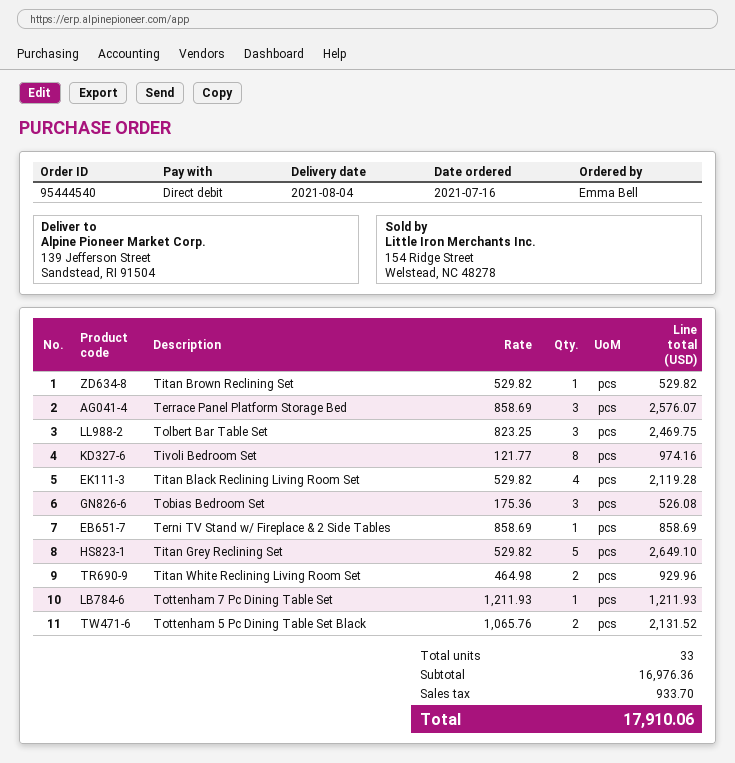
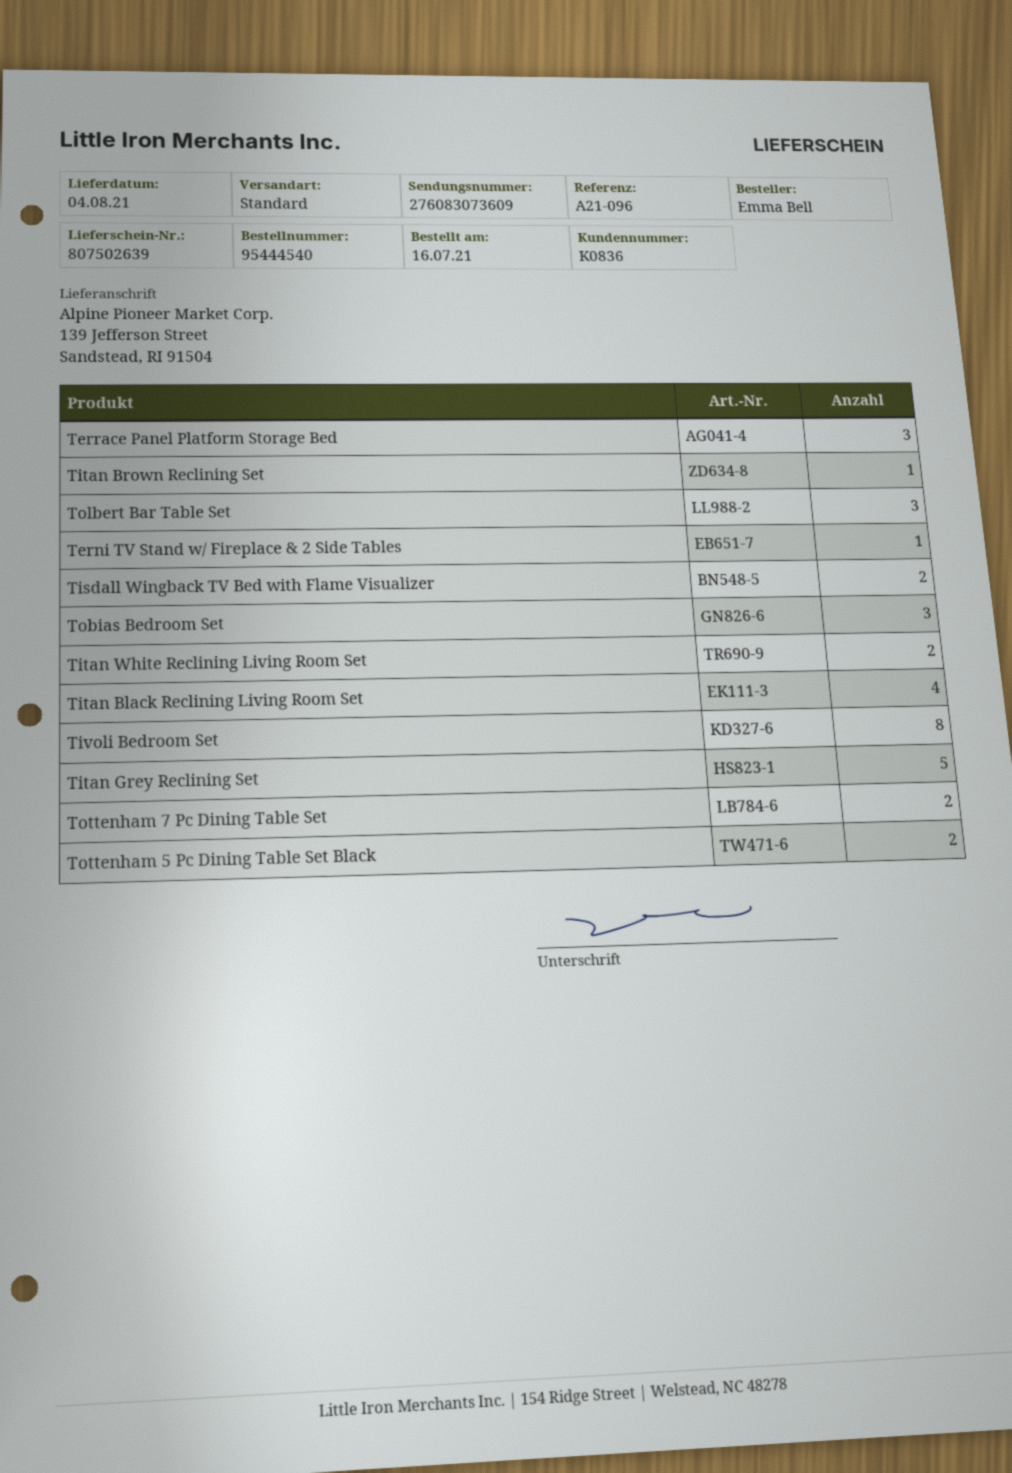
Tottenham 7 Pc Dining Table Set: 1 -> 2
Tisdall Wingback TV Bed with Flame Visualizer: none -> 2

